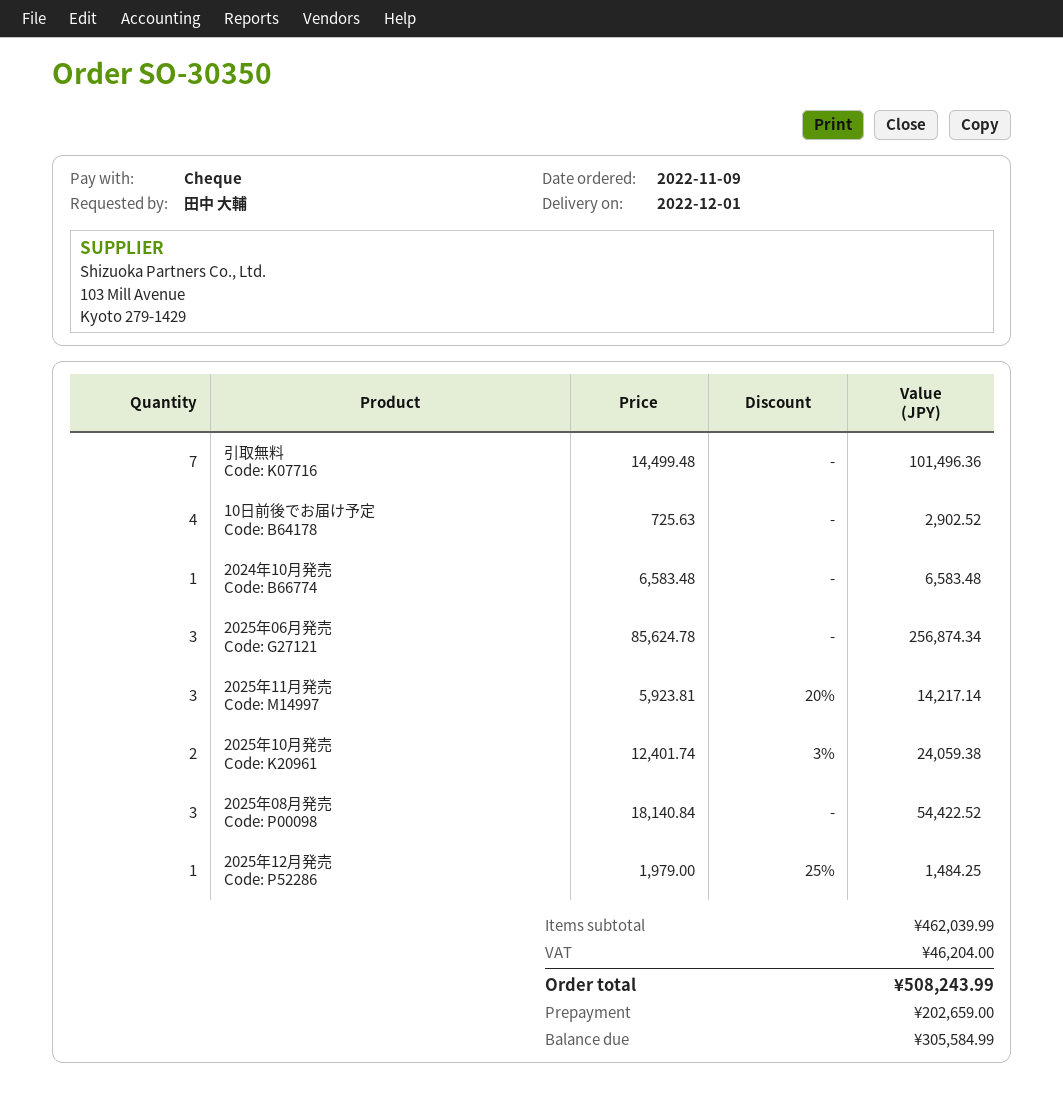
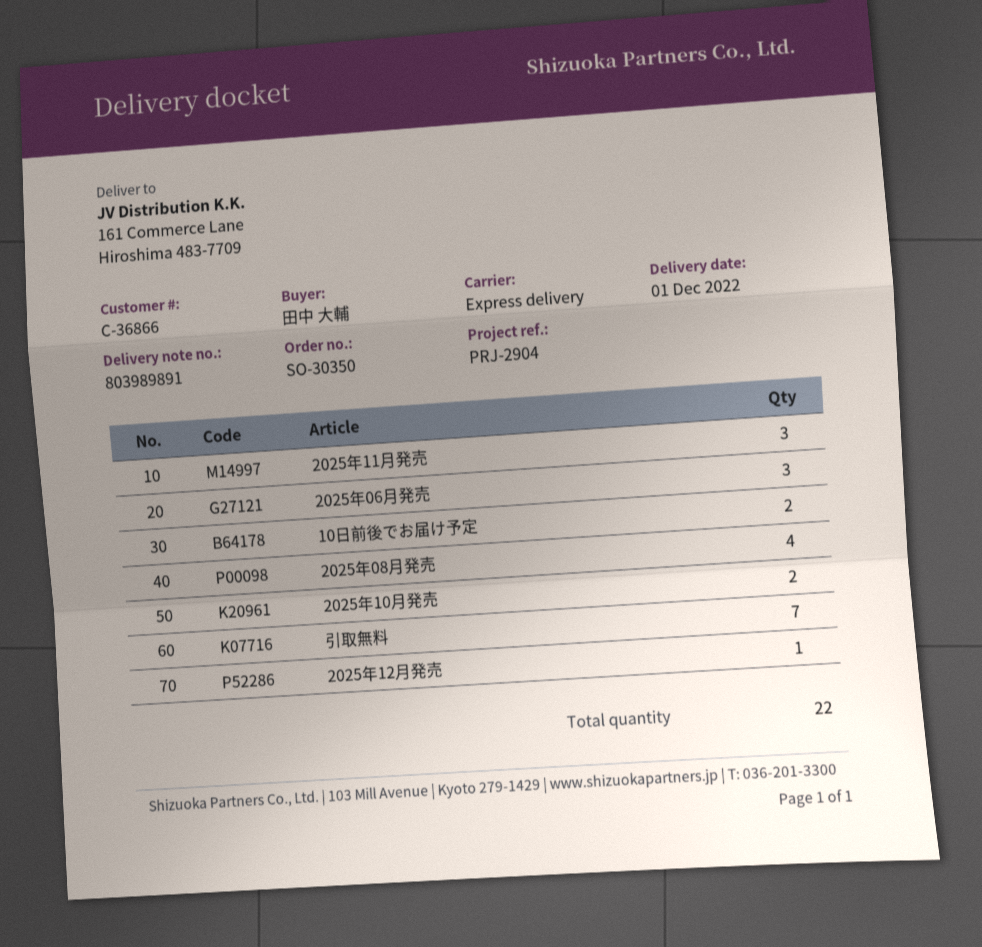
10日前後でお届け予定: 4 -> 2
2024年10月発売: 1 -> none
2025年08月発売: 3 -> 4

